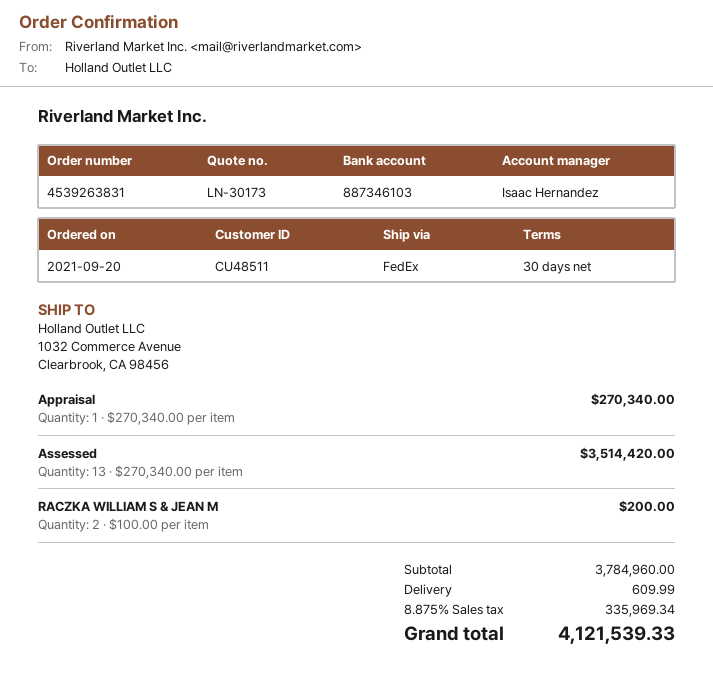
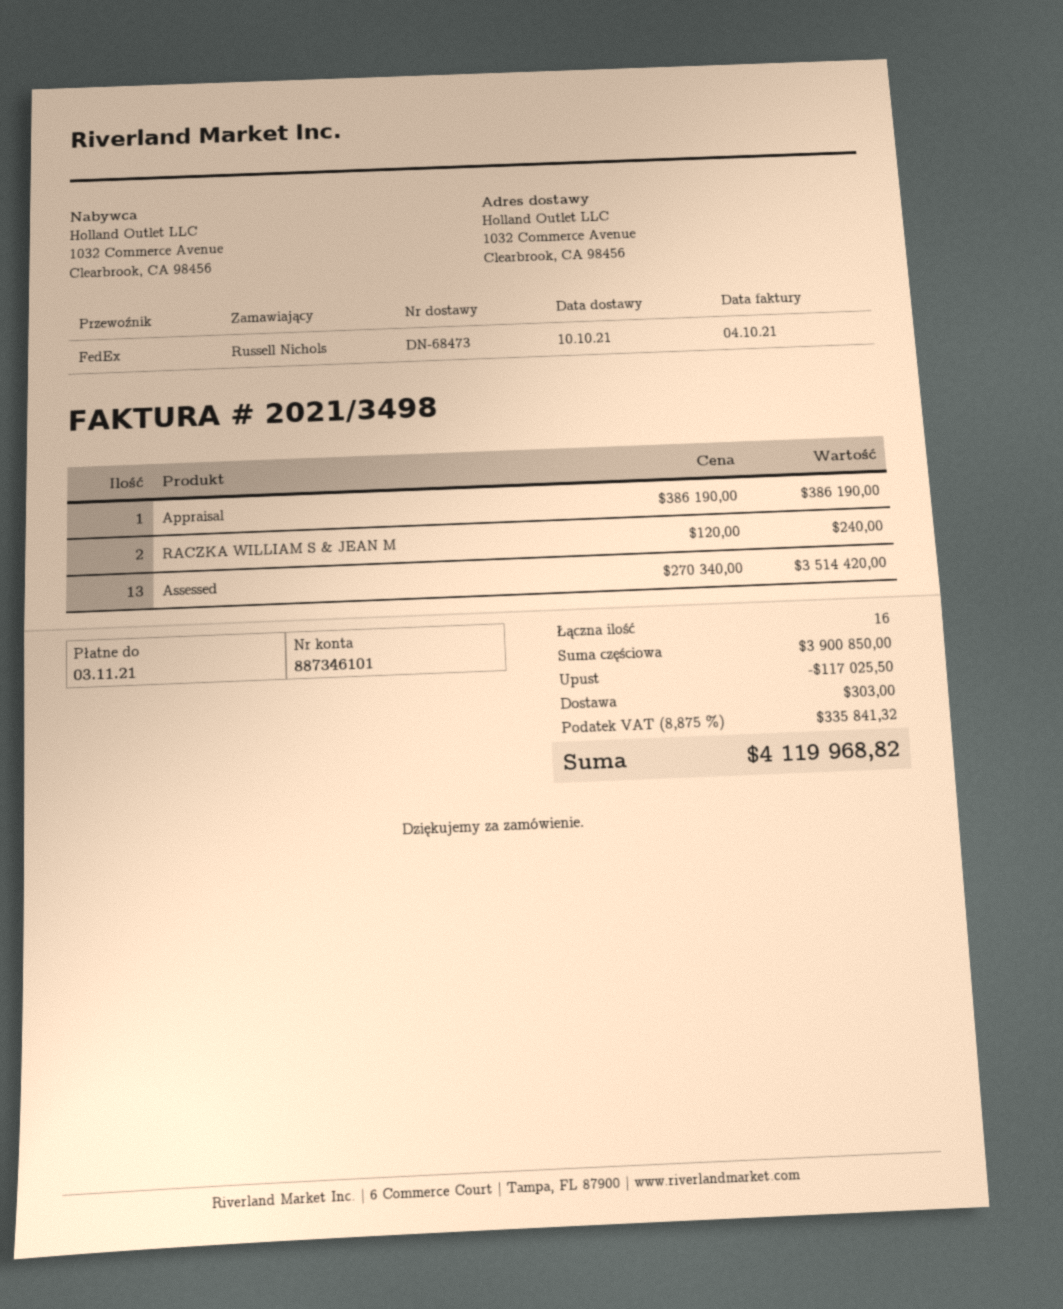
bank account: 887346103 -> 887346101
Appraisal: 1 x 270340.00 = 270340.00 -> 1 x 386190.00 = 386190.00
RACZKA WILLIAM S & JEAN M: 2 x 100.00 = 200.00 -> 2 x 120.00 = 240.00
subtotal: 3784960.00 -> 3900850.00
discount: none -> 117025.50
shipping: 609.99 -> 303.00
tax: 8.875% = 335969.34 -> 8.875% = 335841.32
total: 4121539.33 -> 4119968.82

